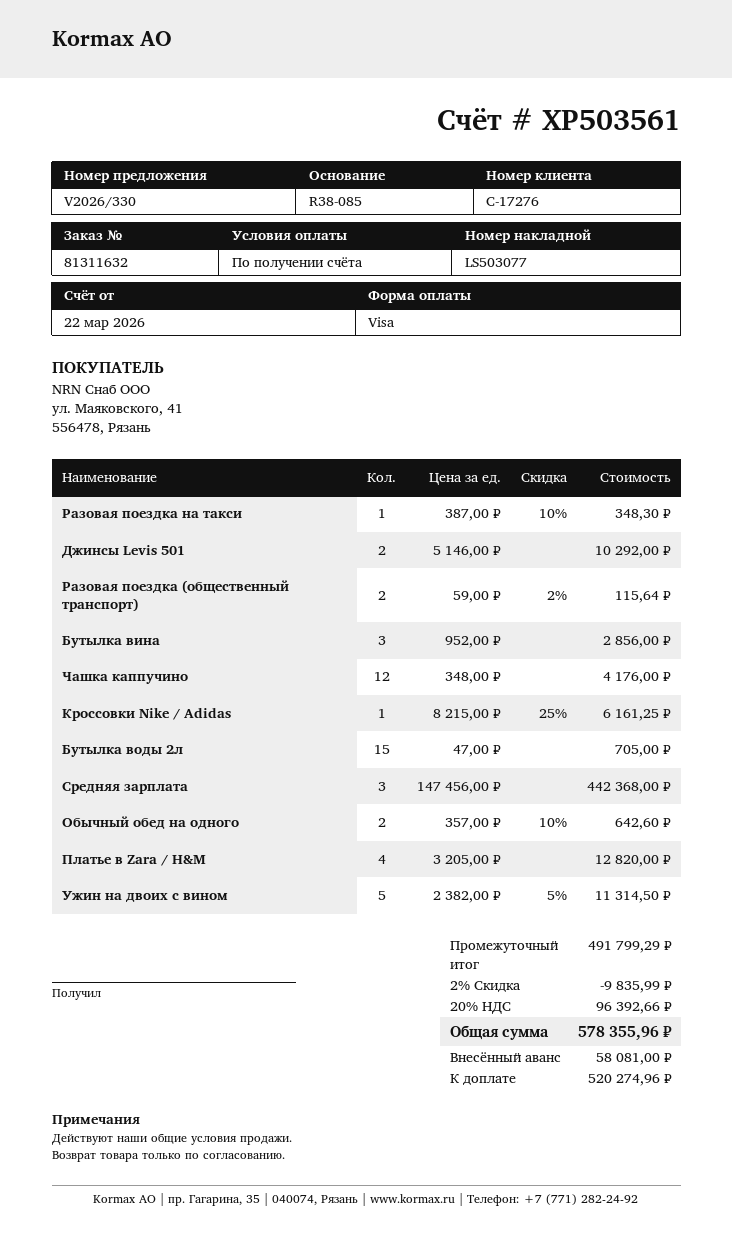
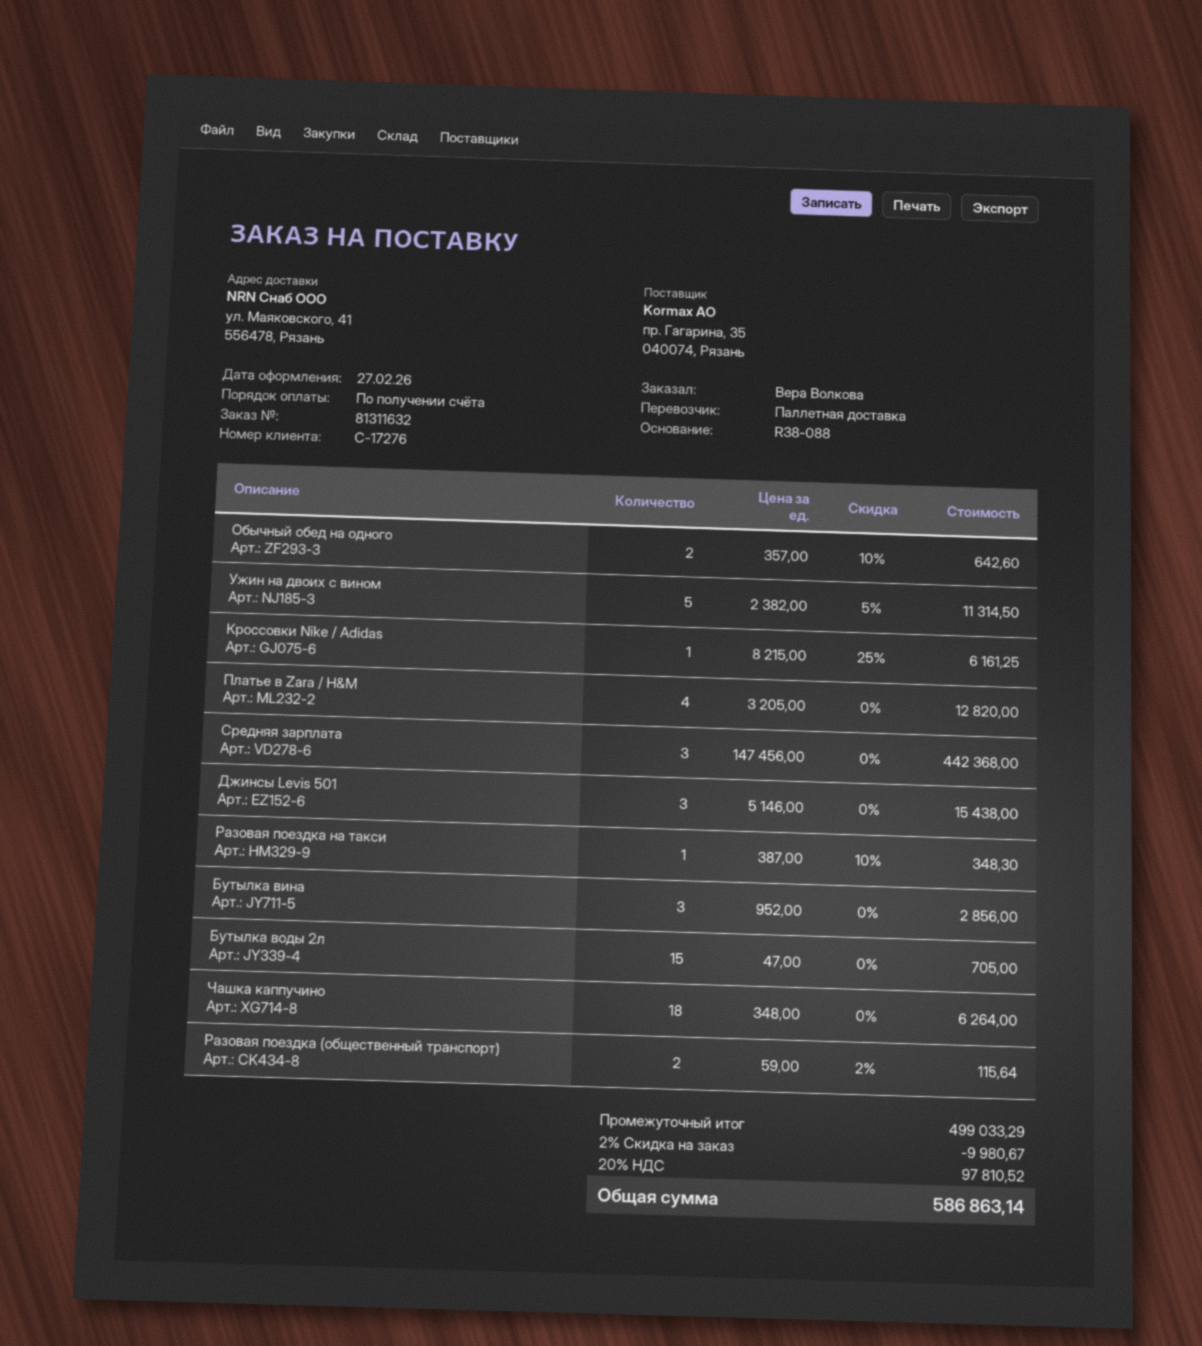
reference: R38-085 -> R38-088
Джинсы Levis 501: 2 x 5146.00 = 10292.00 -> 3 x 5146.00 = 15438.00
Чашка каппучино: 12 x 348.00 = 4176.00 -> 18 x 348.00 = 6264.00
subtotal: 491799.29 -> 499033.29
discount: 2% = 9835.99 -> 2% = 9980.67
tax: 20% = 96392.66 -> 20% = 97810.52
total: 578355.96 -> 586863.14

